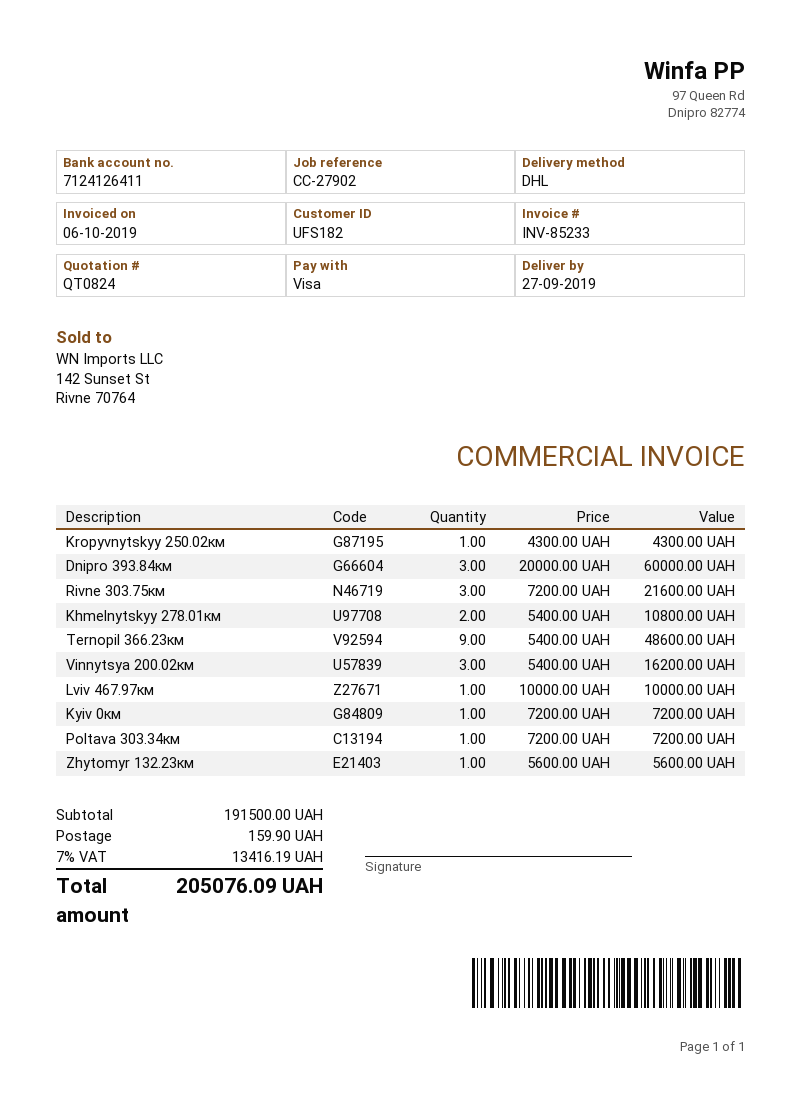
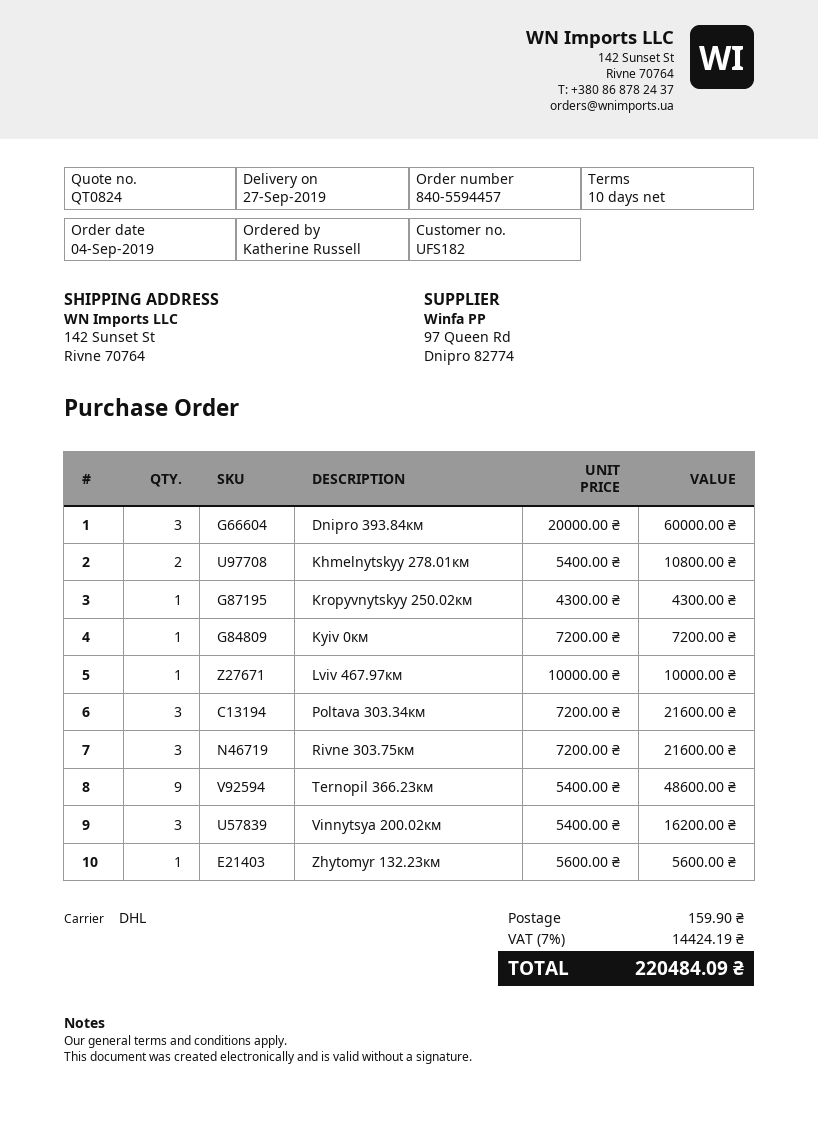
Poltava 303.34км: 1 x 7200.00 = 7200.00 -> 3 x 7200.00 = 21600.00
tax: 7% = 13416.19 -> 7% = 14424.19
total: 205076.09 -> 220484.09

